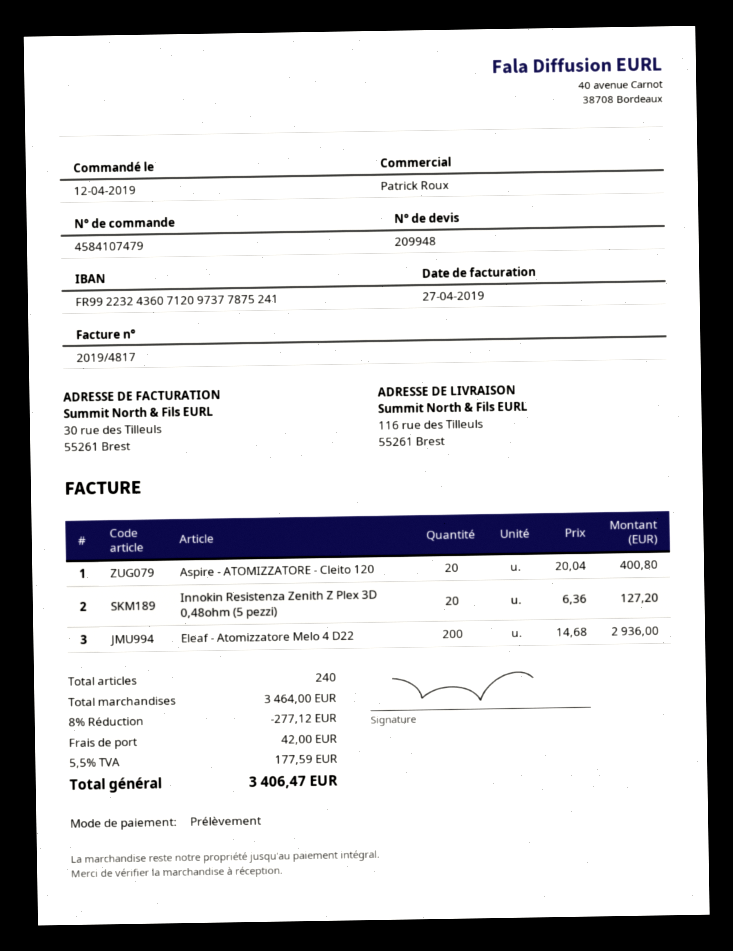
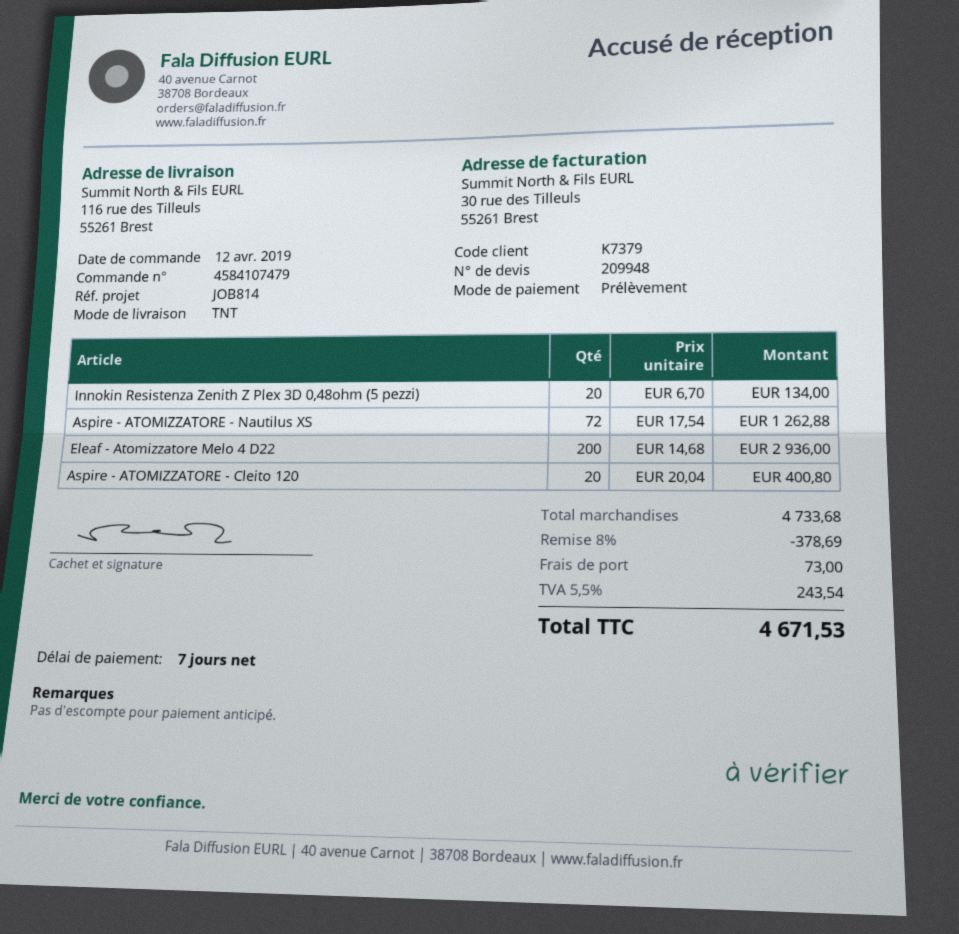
Innokin Resistenza Zenith Z Plex 3D 0,48ohm (5 pezzi): 20 x 6.36 = 127.20 -> 20 x 6.70 = 134.00
Aspire - ATOMIZZATORE - Nautilus XS: none -> 72 x 17.54 = 1262.88
subtotal: 3464.00 -> 4733.68
discount: 8% = 277.12 -> 8% = 378.69
shipping: 42.00 -> 73.00
tax: 5.5% = 177.59 -> 5.5% = 243.54
total: 3406.47 -> 4671.53

